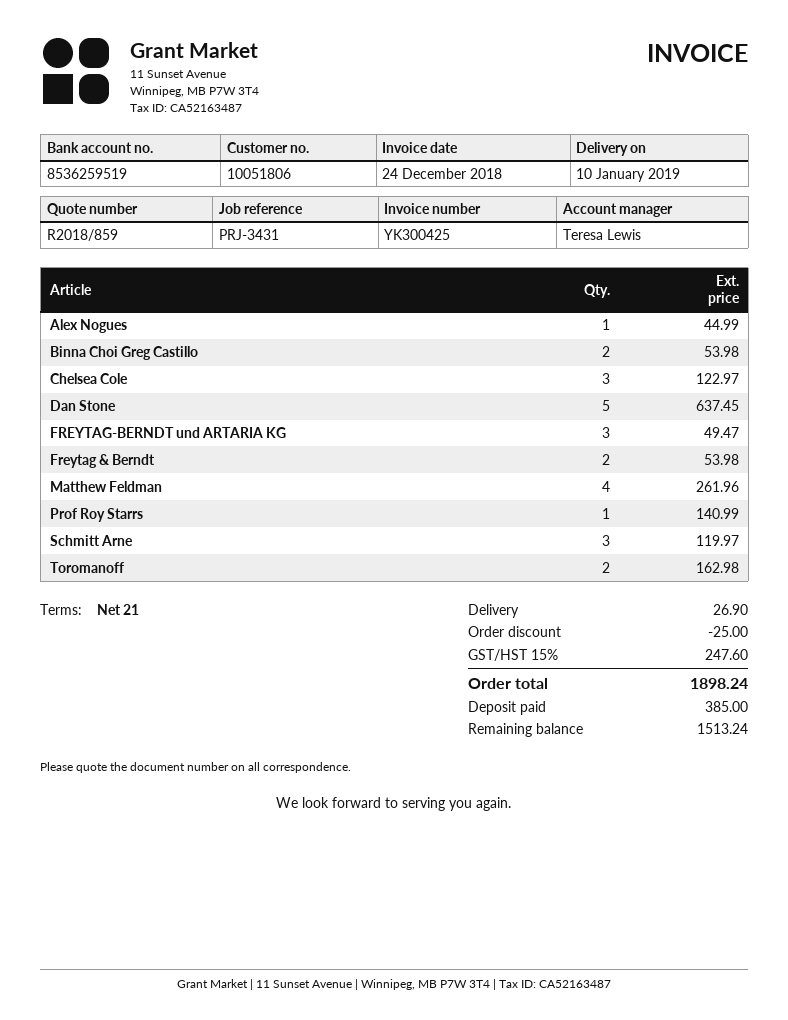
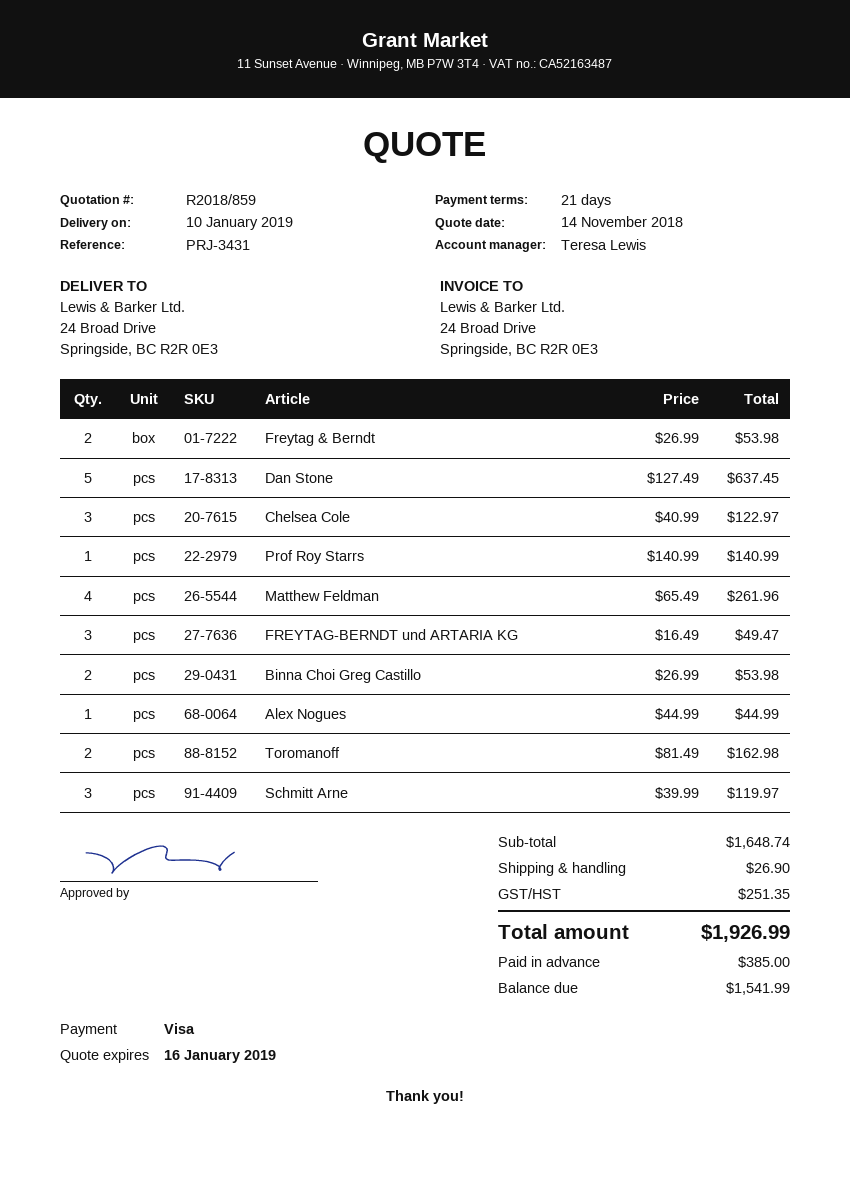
discount: 25.00 -> none
tax: 247.60 -> 251.35
total: 1898.24 -> 1926.99
balance: 1513.24 -> 1541.99

